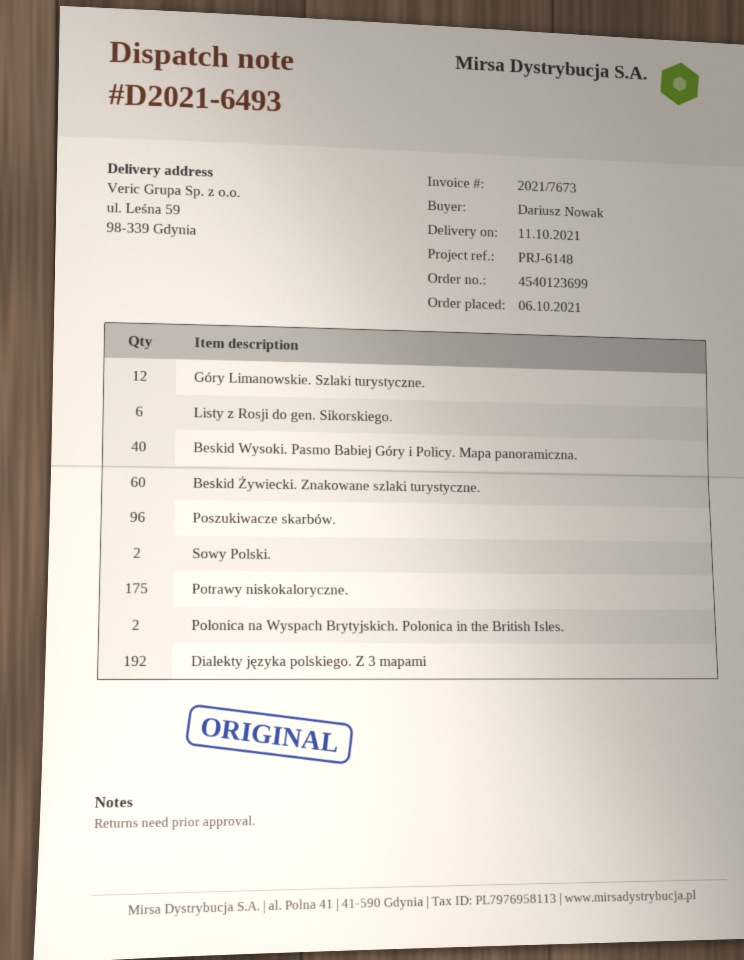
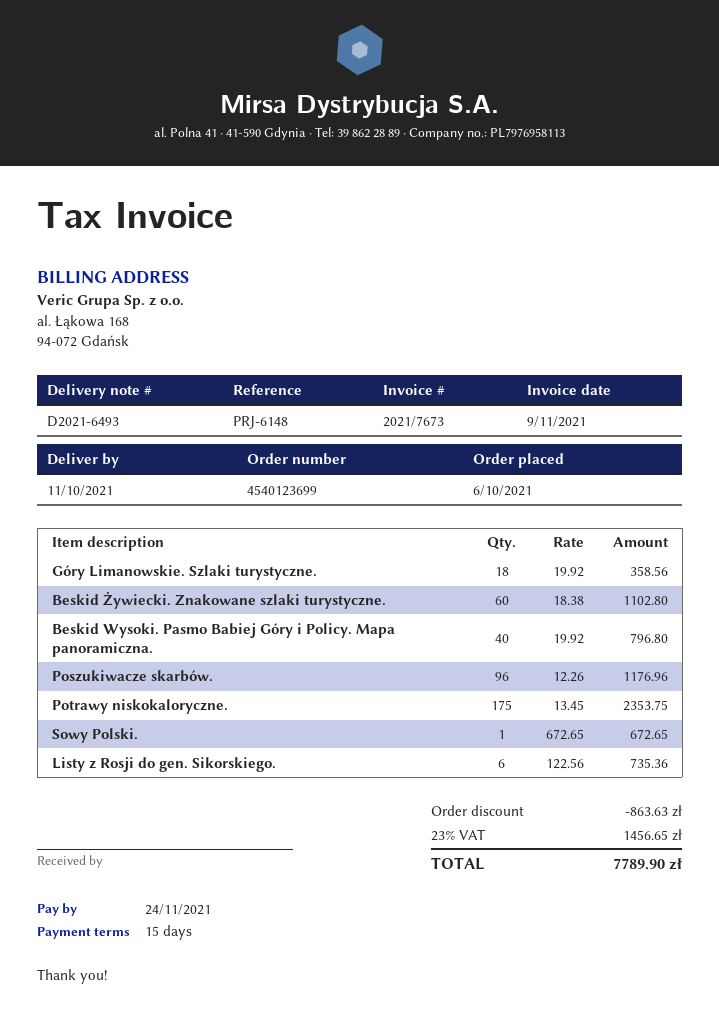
Góry Limanowskie. Szlaki turystyczne.: 12 -> 18
Sowy Polski.: 2 -> 1
Polonica na Wyspach Brytyjskich. Polonica in the British Isles.: 2 -> none
Dialekty języka polskiego. Z 3 mapami: 192 -> none

